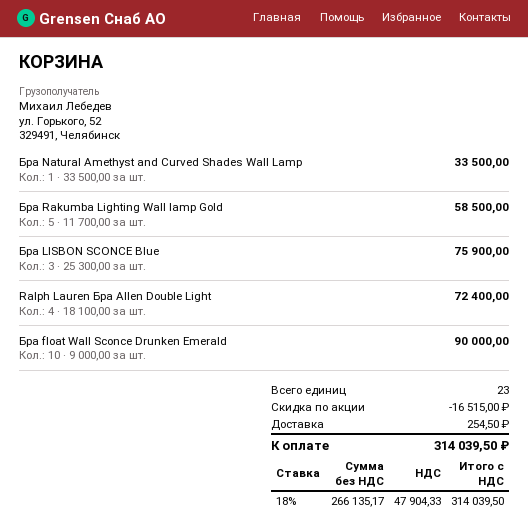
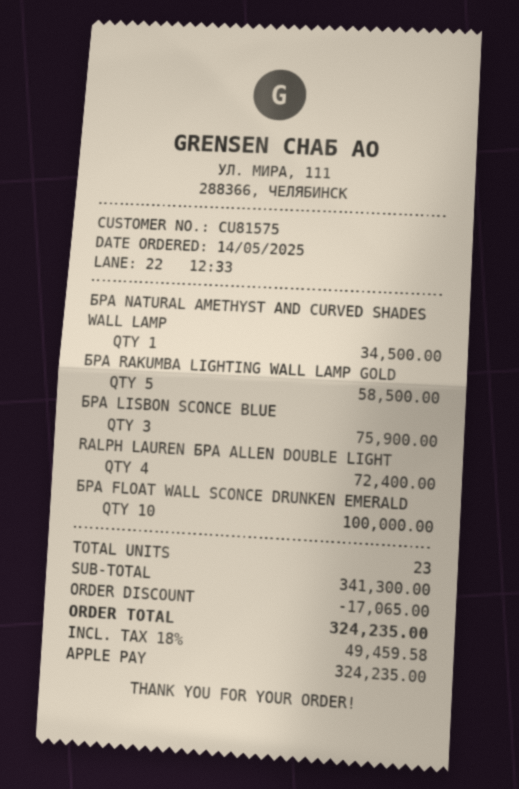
Бра Natural Amethyst and Curved Shades Wall Lamp: 1 for 33500.00 -> 1 for 34500.00
Бра float Wall Sconce Drunken Emerald: 10 for 90000.00 -> 10 for 100000.00
discount: 16515.00 -> 17065.00
shipping: 254.50 -> none
tax: 18% = 47904.33 -> 18% = 49459.58
total: 314039.50 -> 324235.00

